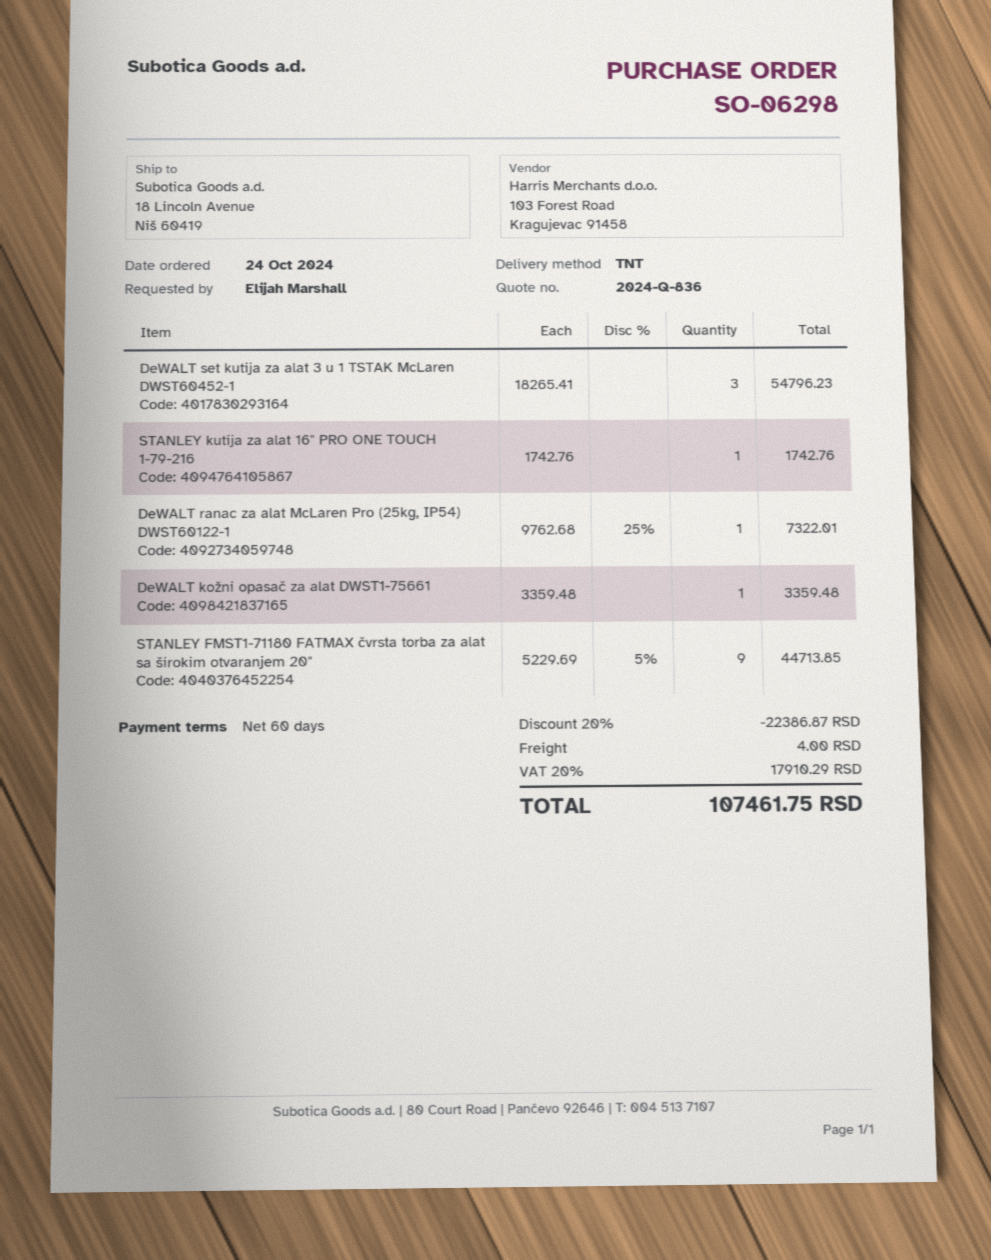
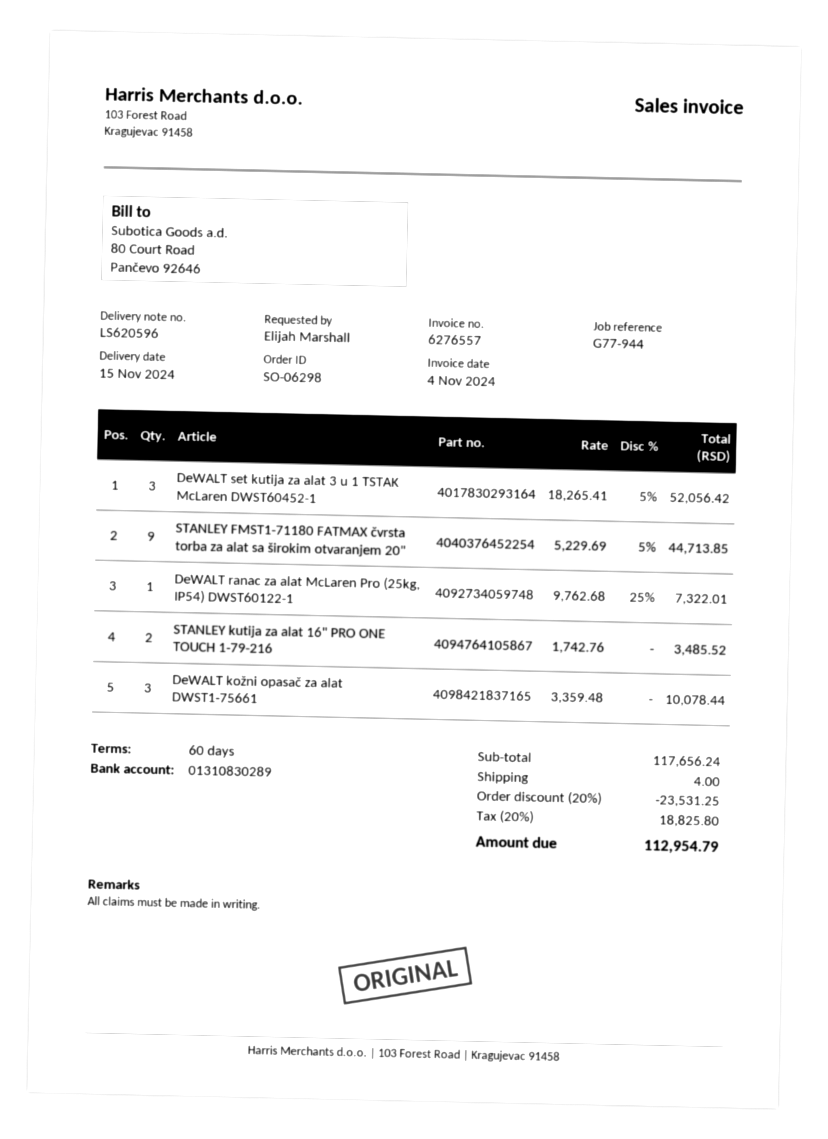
DeWALT set kutija za alat 3 u 1 TSTAK McLaren DWST60452-1: 3 x 18265.41 = 54796.23 -> 3 x 18265.41 - 5% = 52056.42
STANLEY kutija za alat 16" PRO ONE TOUCH 1-79-216: 1 x 1742.76 = 1742.76 -> 2 x 1742.76 = 3485.52
DeWALT kožni opasač za alat DWST1-75661: 1 x 3359.48 = 3359.48 -> 3 x 3359.48 = 10078.44
discount: 20% = 22386.87 -> 20% = 23531.25
tax: 20% = 17910.29 -> 20% = 18825.80
total: 107461.75 -> 112954.79

